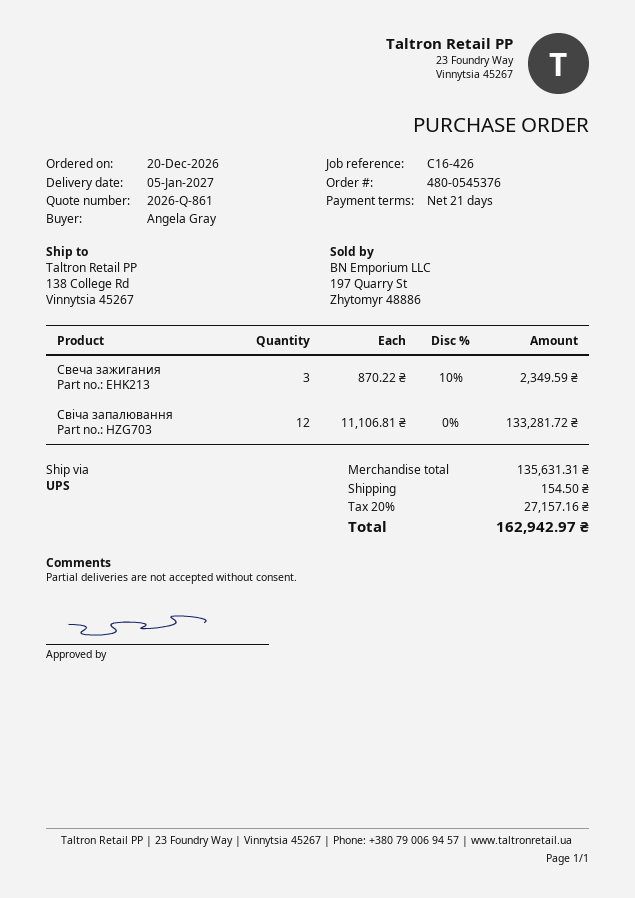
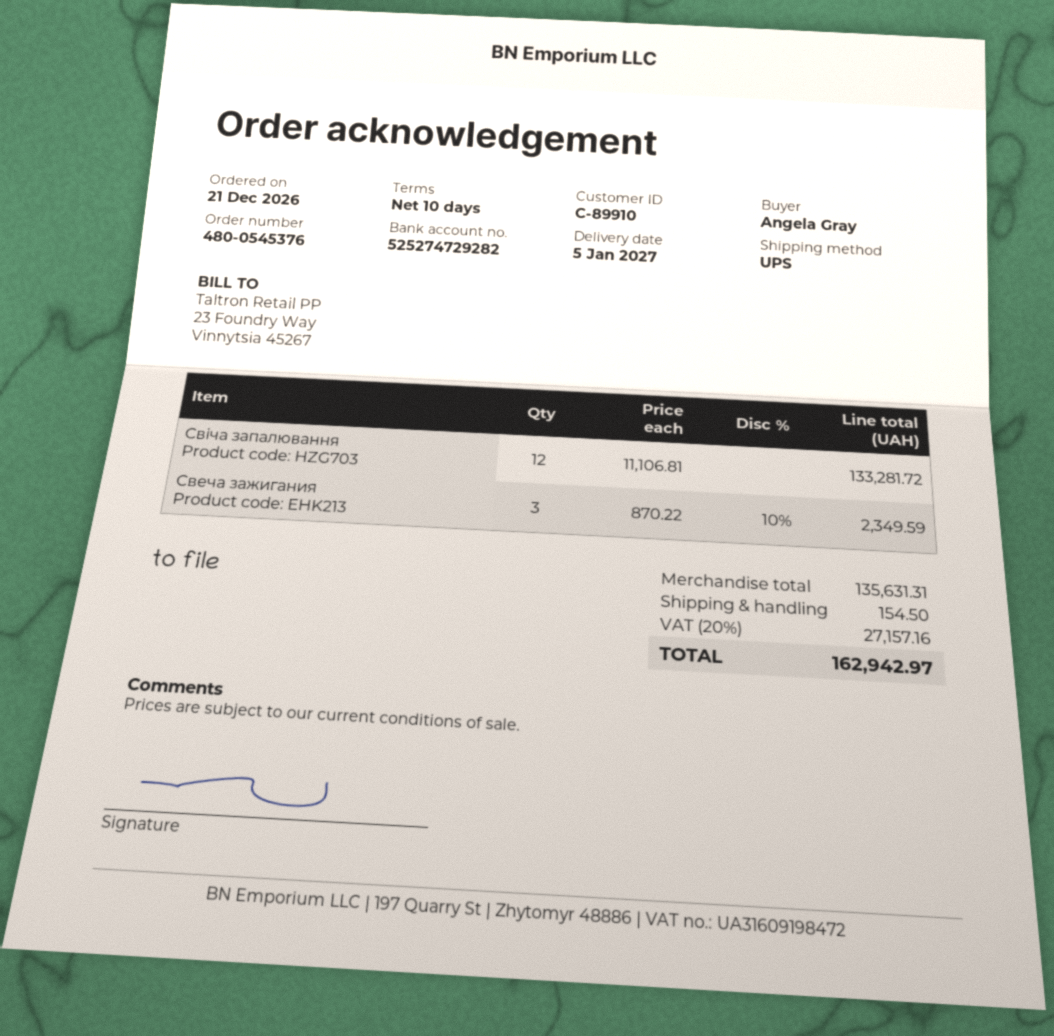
order date: 2026-12-20 -> 2026-12-21
payment terms: 21 days -> 10 days

